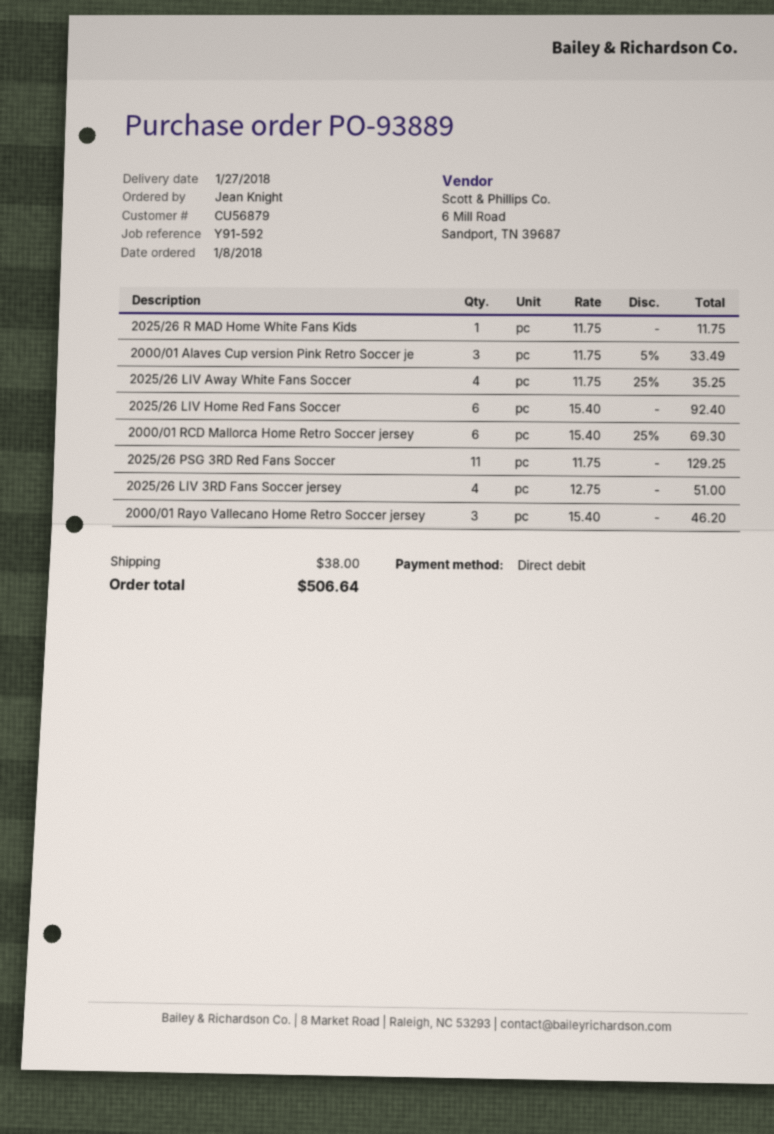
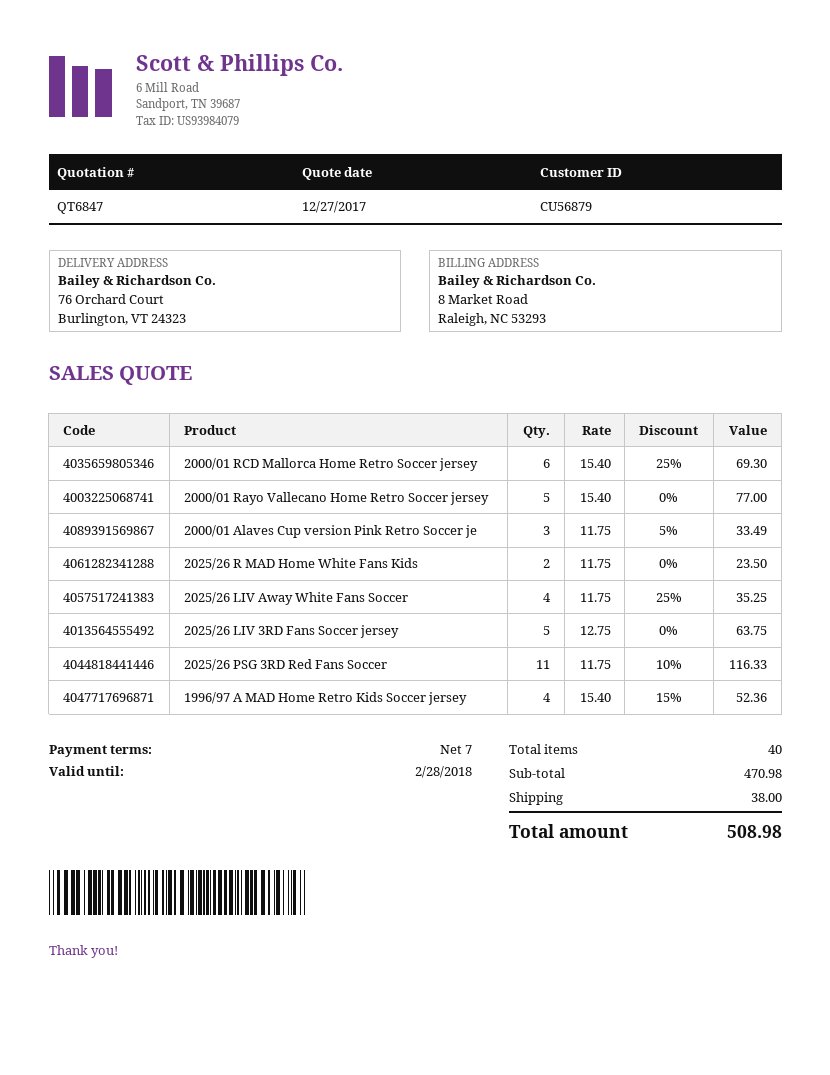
2025/26 R MAD Home White Fans Kids: 1 x 11.75 = 11.75 -> 2 x 11.75 = 23.50
2025/26 LIV Home Red Fans Soccer: 6 x 15.40 = 92.40 -> none
2025/26 PSG 3RD Red Fans Soccer: 11 x 11.75 = 129.25 -> 11 x 11.75 - 10% = 116.33
2025/26 LIV 3RD Fans Soccer jersey: 4 x 12.75 = 51.00 -> 5 x 12.75 = 63.75
2000/01 Rayo Vallecano Home Retro Soccer jersey: 3 x 15.40 = 46.20 -> 5 x 15.40 = 77.00
1996/97 A MAD Home Retro Kids Soccer jersey: none -> 4 x 15.40 - 15% = 52.36
total: 506.64 -> 508.98

